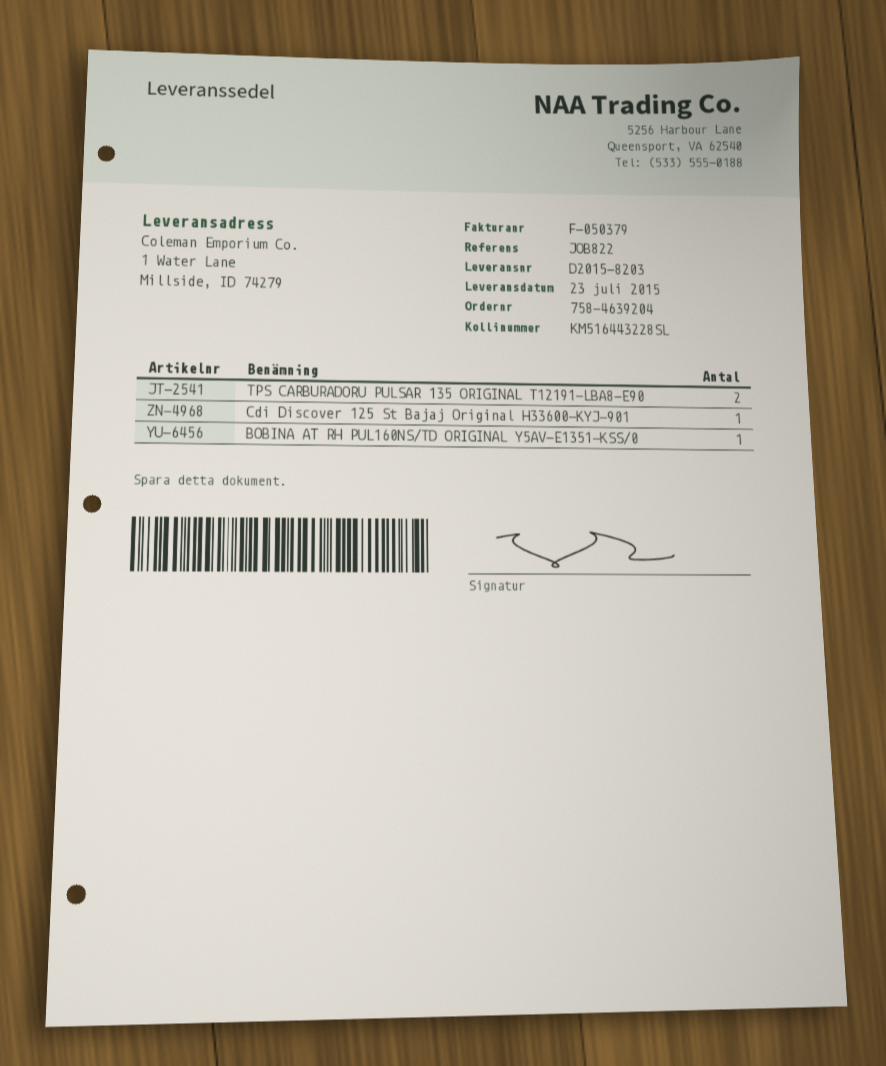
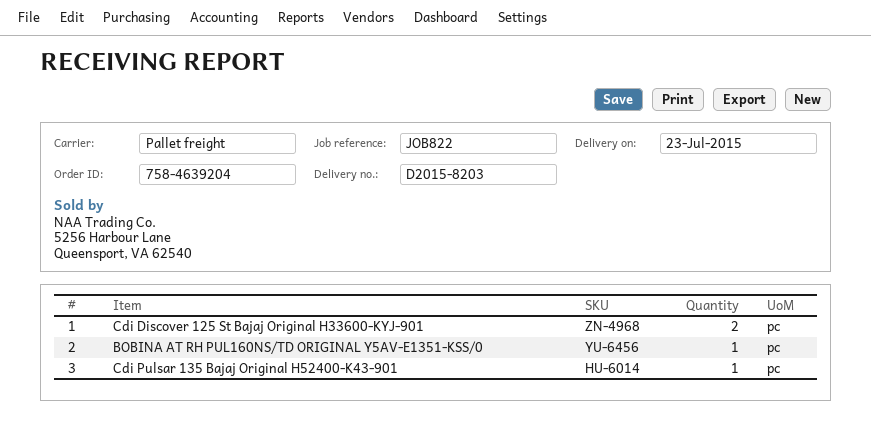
TPS CARBURADORU PULSAR 135 ORIGINAL T12191-LBA8-E90: 2 -> none
Cdi Discover 125 St Bajaj Original H33600-KYJ-901: 1 -> 2
Cdi Pulsar 135 Bajaj Original H52400-K43-901: none -> 1

